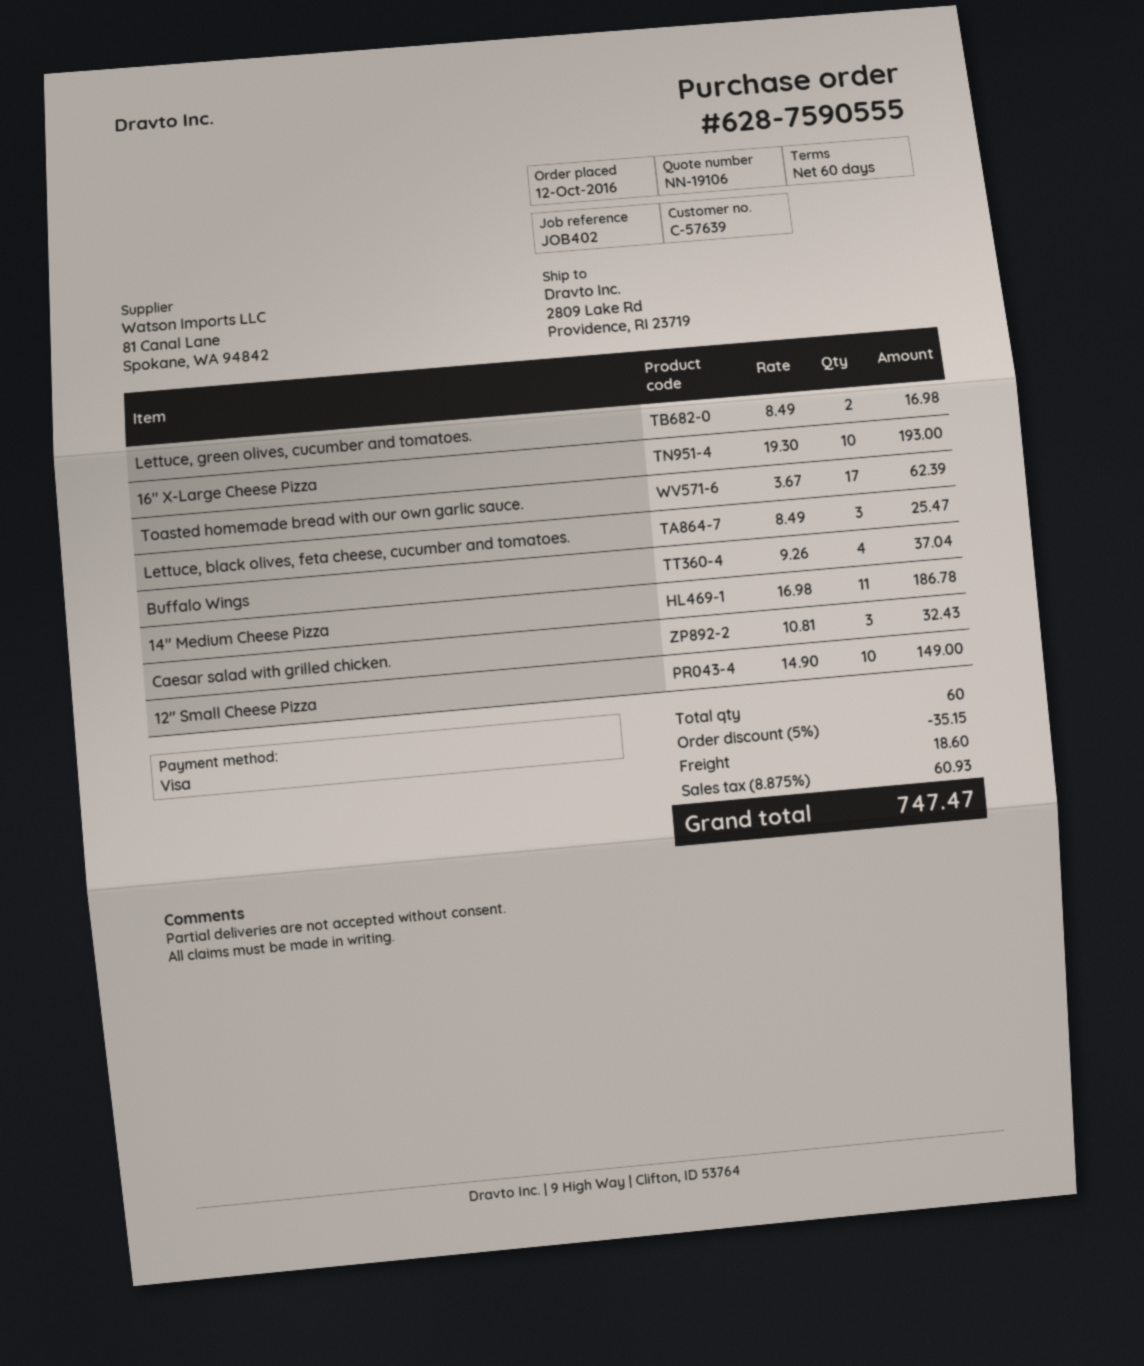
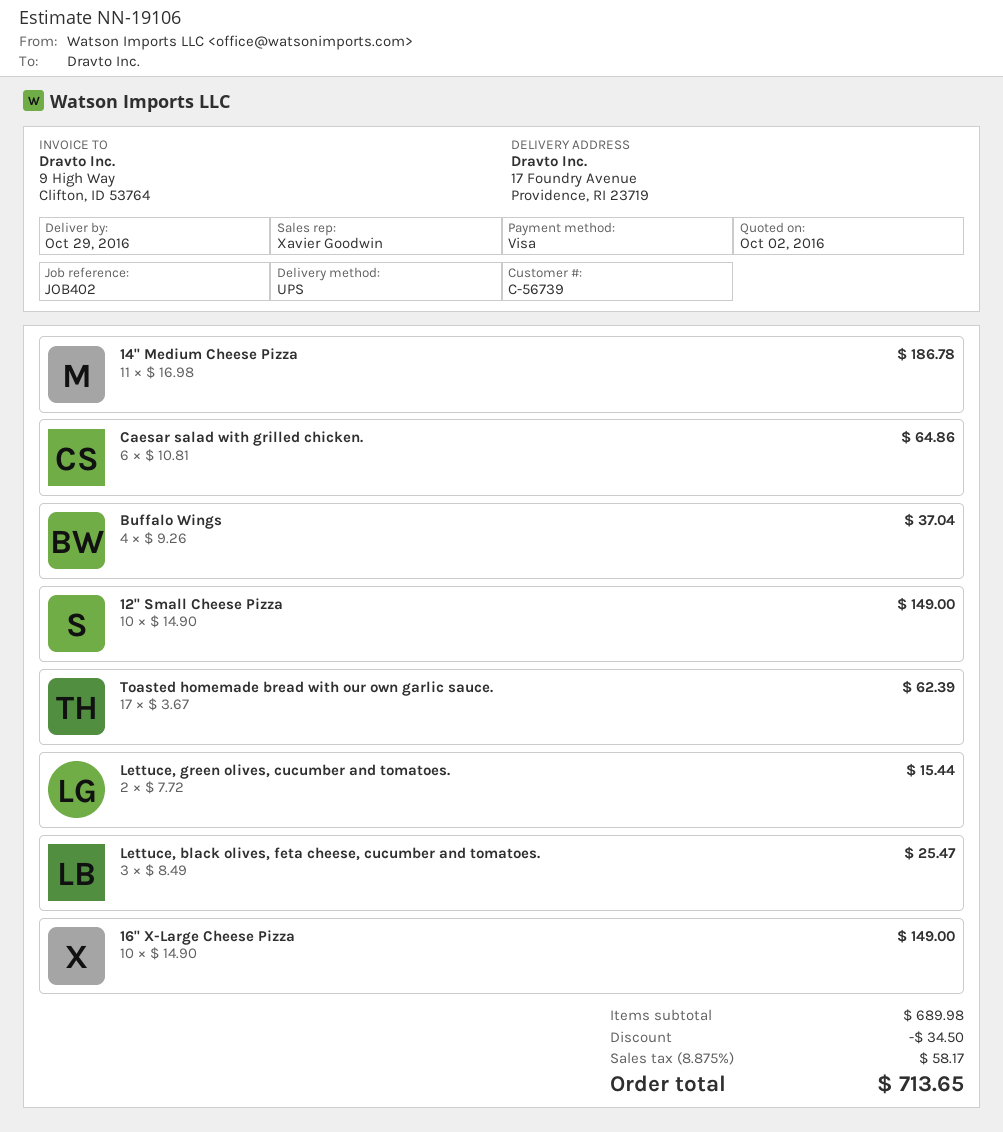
customer number: C-57639 -> C-56739
ship to: 2809 Lake Rd, Providence, RI 23719 -> 17 Foundry Avenue, Providence, RI 23719
Lettuce, green olives, cucumber and tomatoes.: 2 x 8.49 = 16.98 -> 2 x 7.72 = 15.44
16" X-Large Cheese Pizza: 10 x 19.30 = 193.00 -> 10 x 14.90 = 149.00
Caesar salad with grilled chicken.: 3 x 10.81 = 32.43 -> 6 x 10.81 = 64.86
discount: 35.15 -> 34.50
shipping: 18.60 -> none
tax: 8.875% = 60.93 -> 8.875% = 58.17
total: 747.47 -> 713.65

